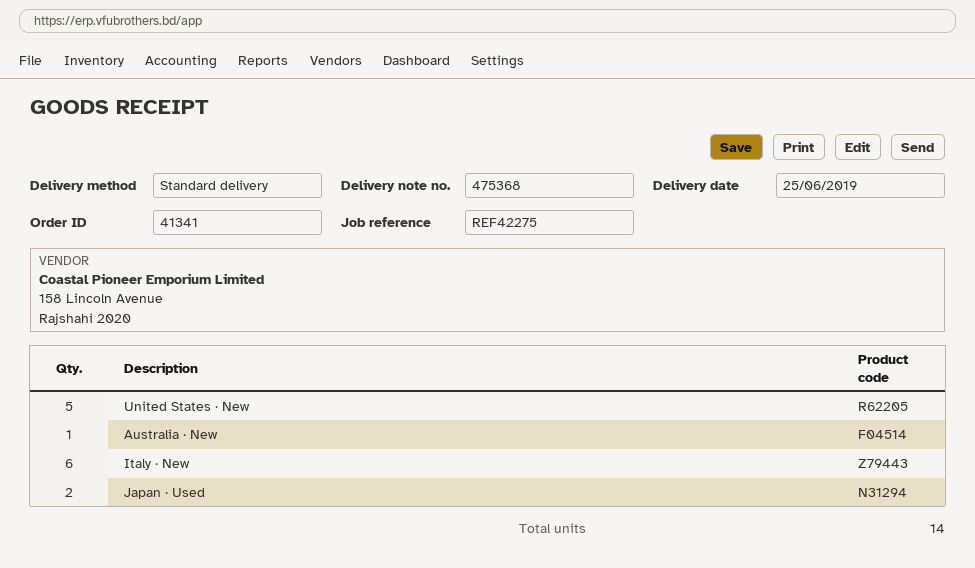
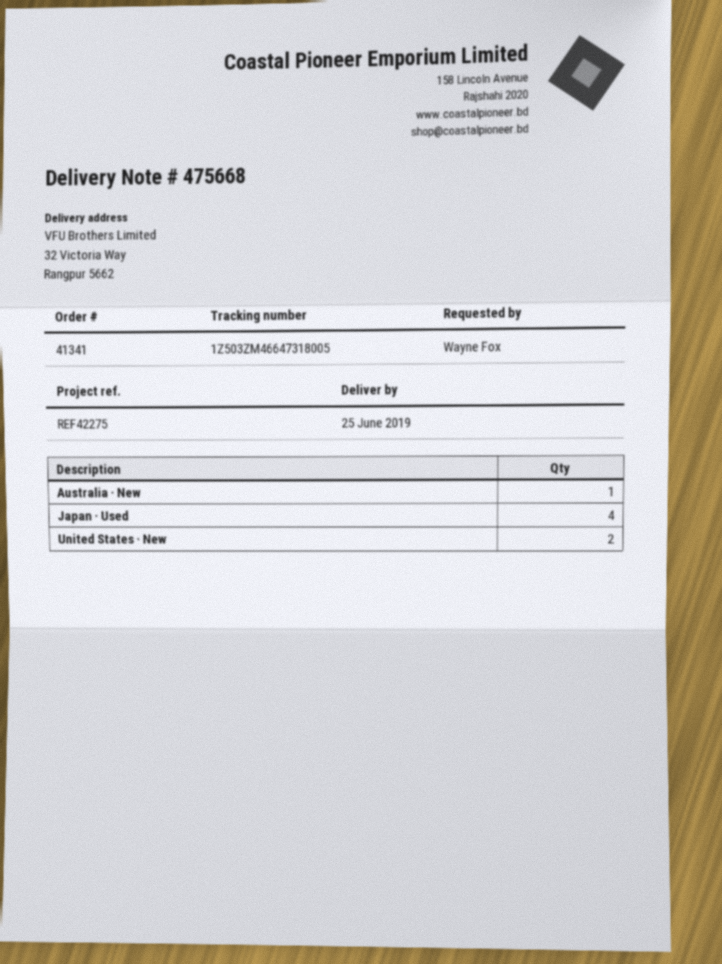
delivery note number: 475368 -> 475668
United States · New: 5 -> 2
Italy · New: 6 -> none
Japan · Used: 2 -> 4

